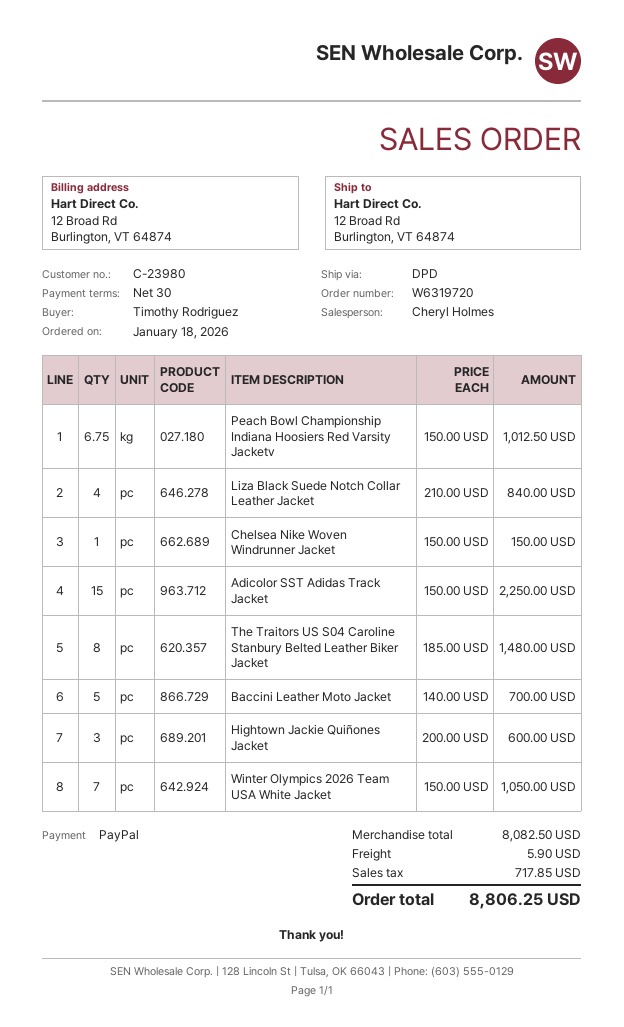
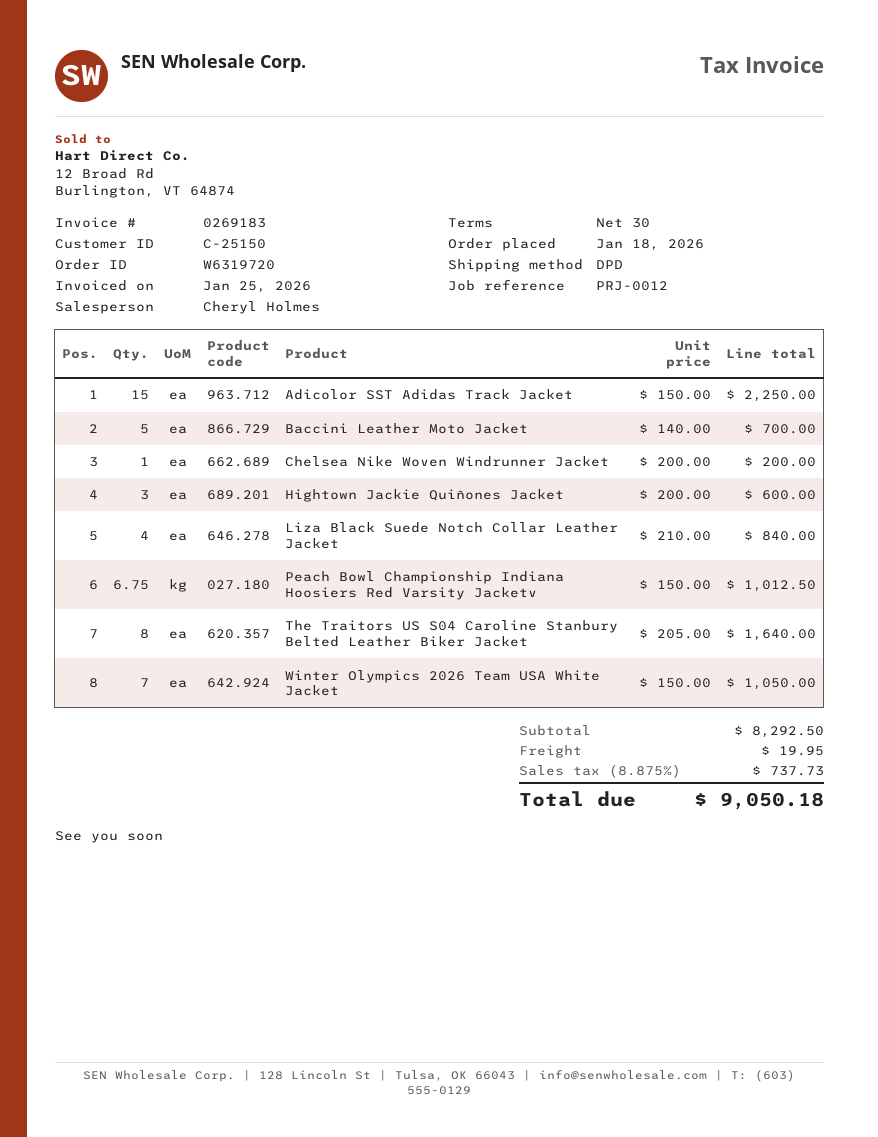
customer number: C-23980 -> C-25150
Chelsea Nike Woven Windrunner Jacket: 1 x 150.00 = 150.00 -> 1 x 200.00 = 200.00
The Traitors US S04 Caroline Stanbury Belted Leather Biker Jacket: 8 x 185.00 = 1480.00 -> 8 x 205.00 = 1640.00
subtotal: 8082.50 -> 8292.50
shipping: 5.90 -> 19.95
tax: 717.85 -> 737.73
total: 8806.25 -> 9050.18

